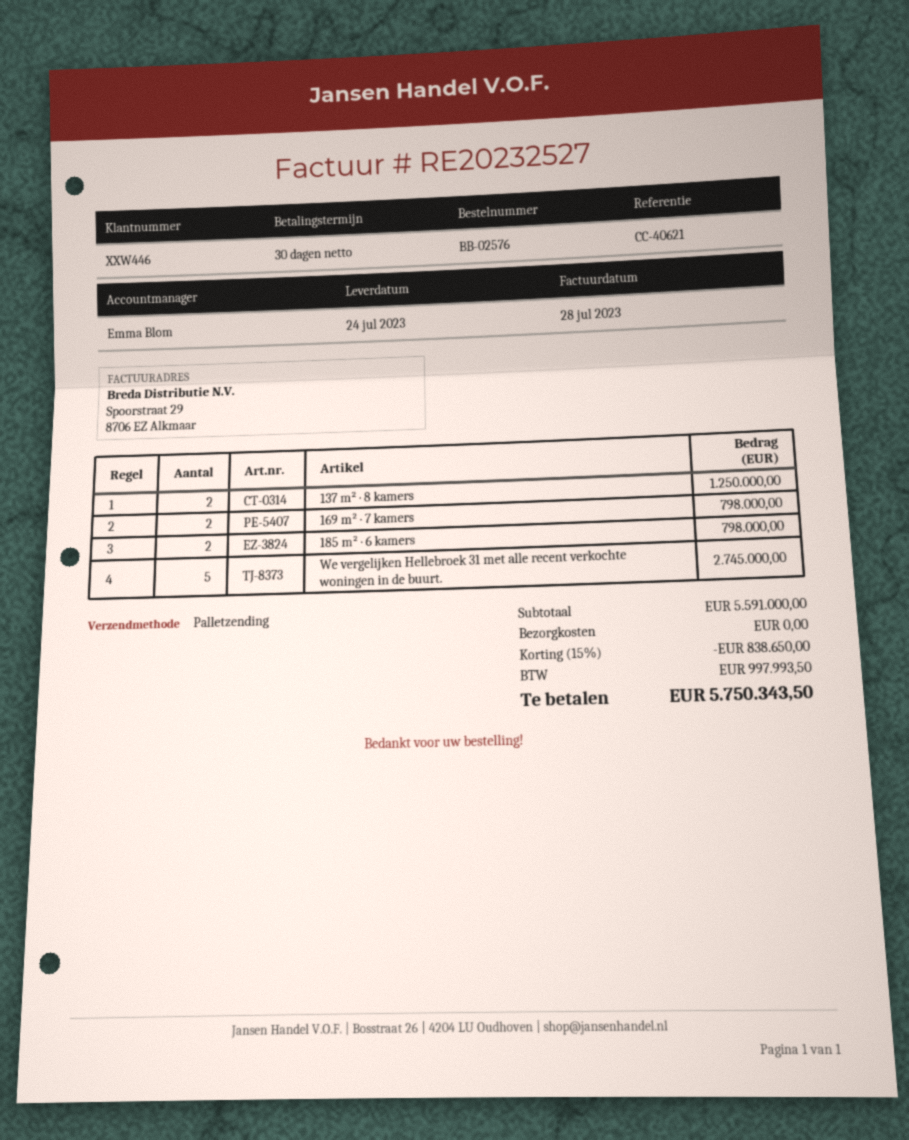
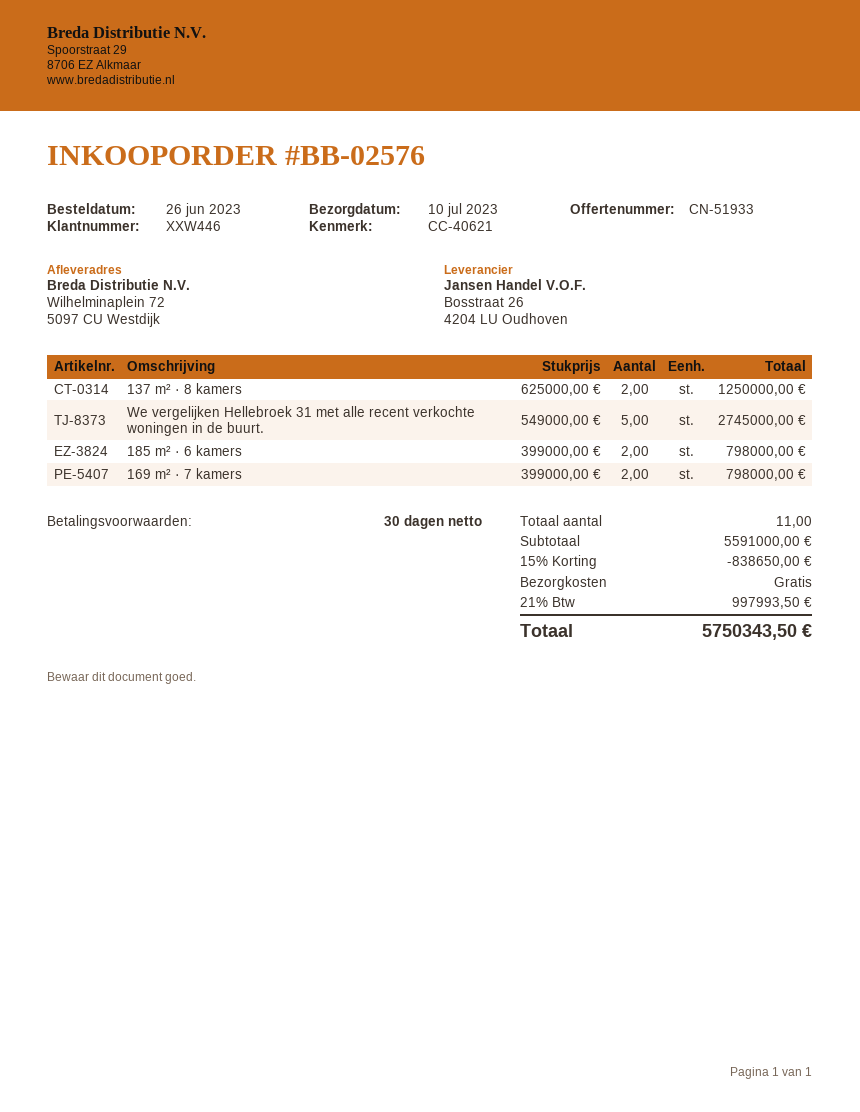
delivery date: 2023-07-24 -> 2023-07-10

